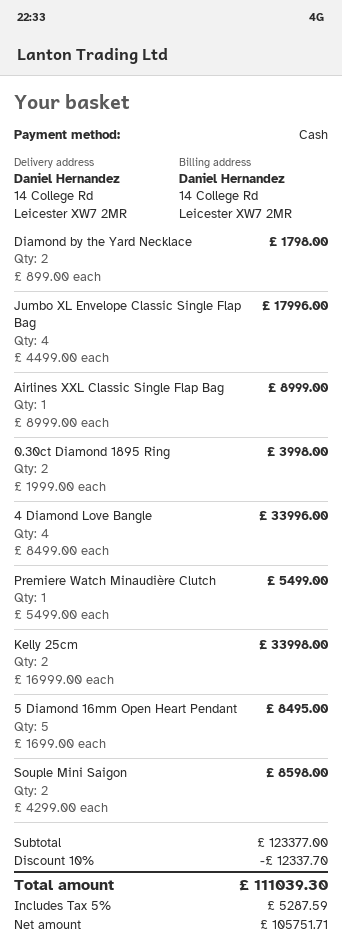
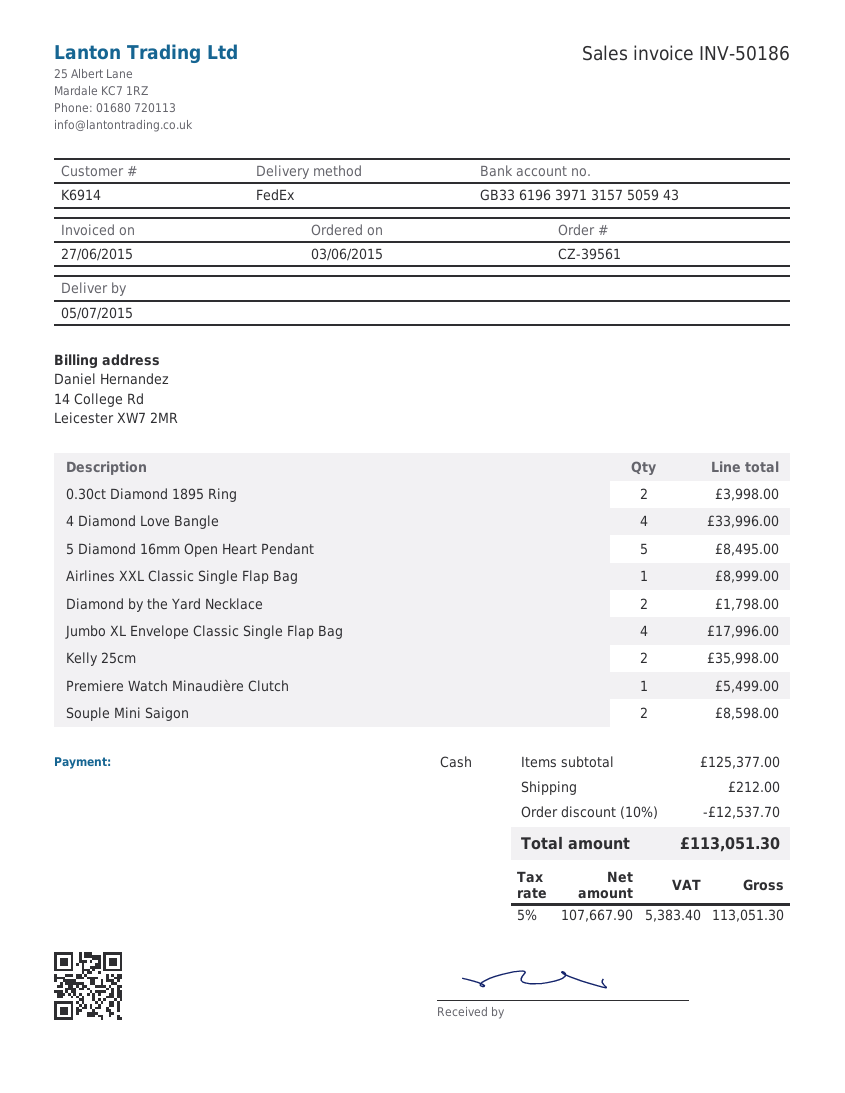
Kelly 25cm: 2 for 33998.00 -> 2 for 35998.00
subtotal: 123377.00 -> 125377.00
discount: 10% = 12337.70 -> 10% = 12537.70
shipping: none -> 212.00
net: 105751.71 -> 107667.90
tax: 5% = 5287.59 -> 5% = 5383.40
total: 111039.30 -> 113051.30

